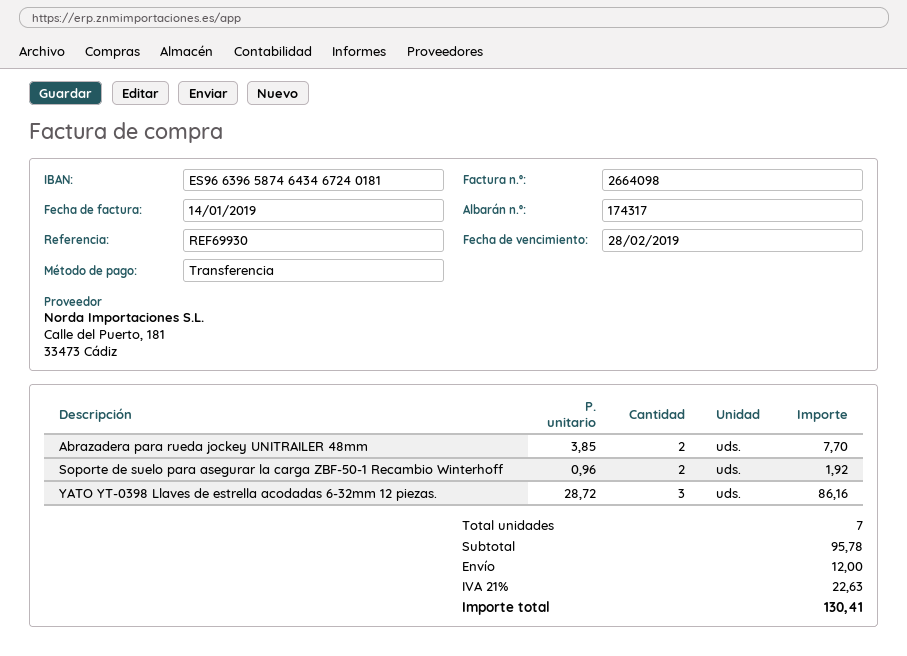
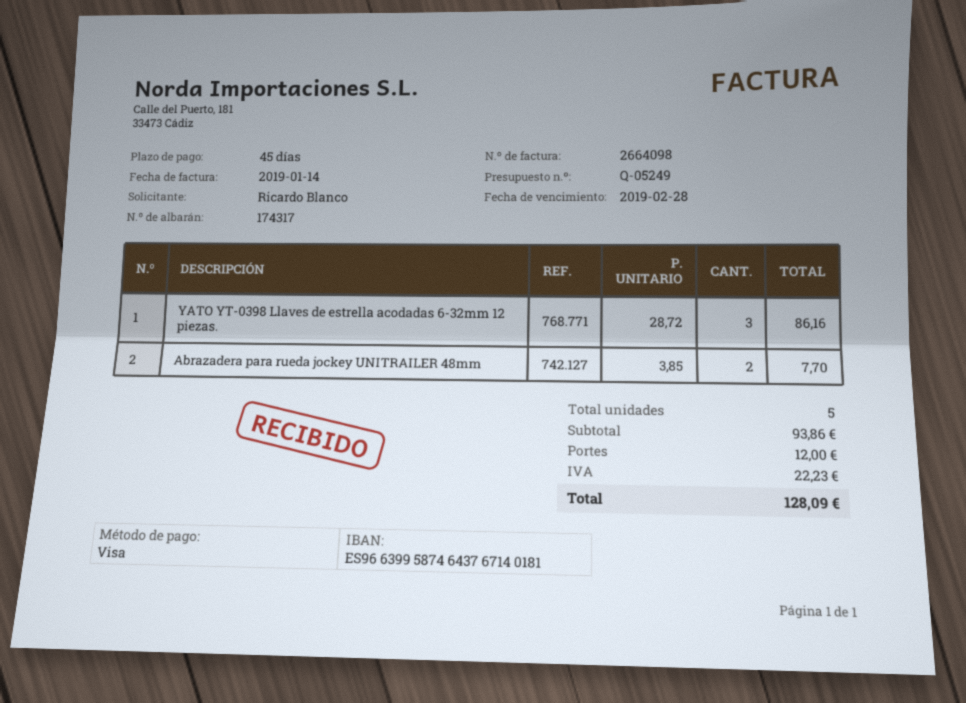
payment method: bank transfer -> Visa
bank account: ES9663965874643467240181 -> ES9663995874643767140181
Soporte de suelo para asegurar la carga ZBF-50-1 Recambio Winterhoff: 2 x 0.96 = 1.92 -> none
total quantity: 7 -> 5
subtotal: 95.78 -> 93.86
tax: 22.63 -> 22.23
total: 130.41 -> 128.09

